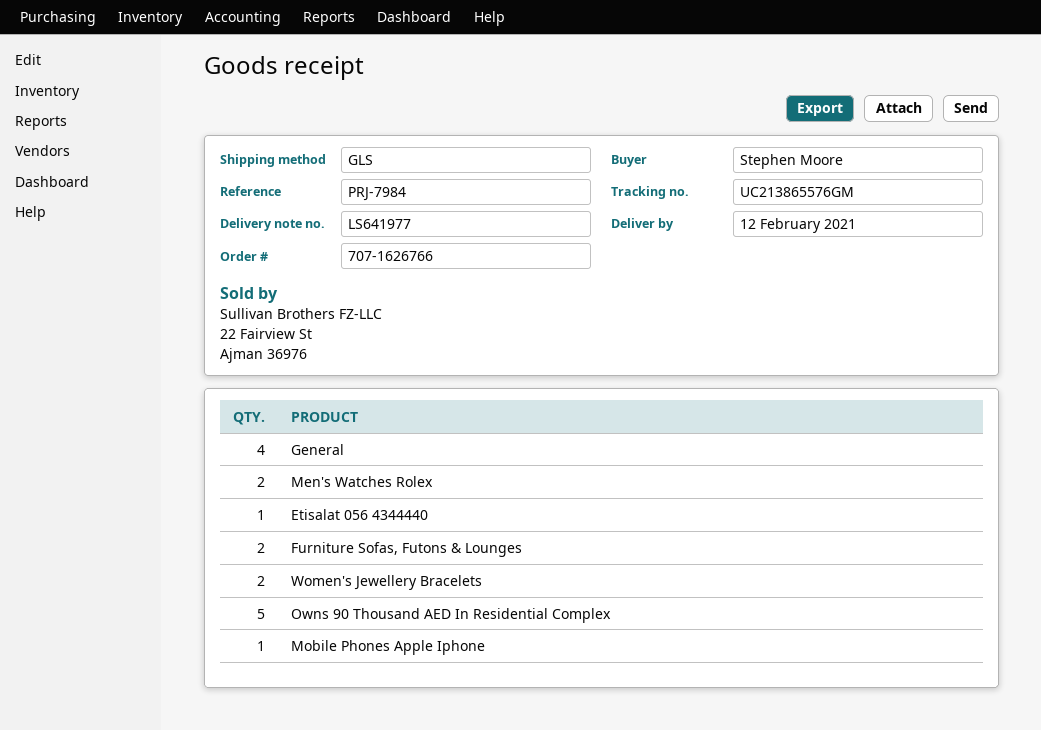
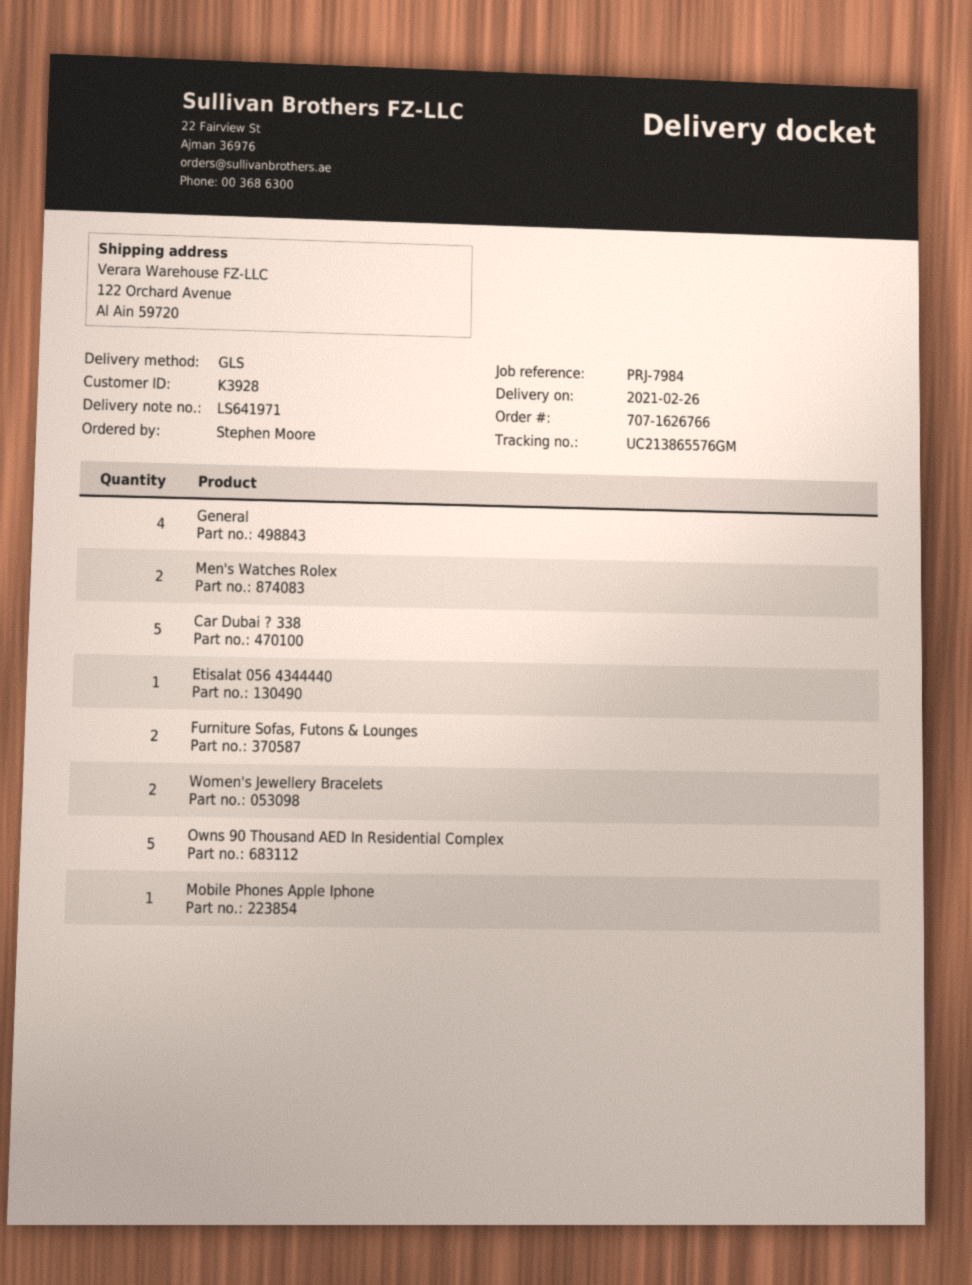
delivery note number: LS641977 -> LS641971
delivery date: 2021-02-12 -> 2021-02-26
Car Dubai ? 338: none -> 5

